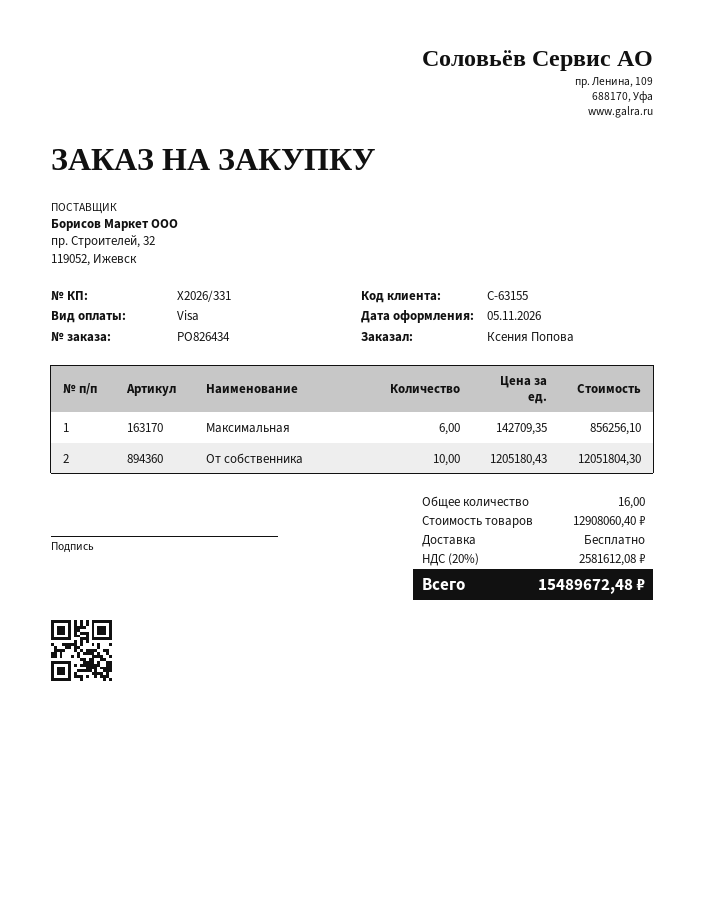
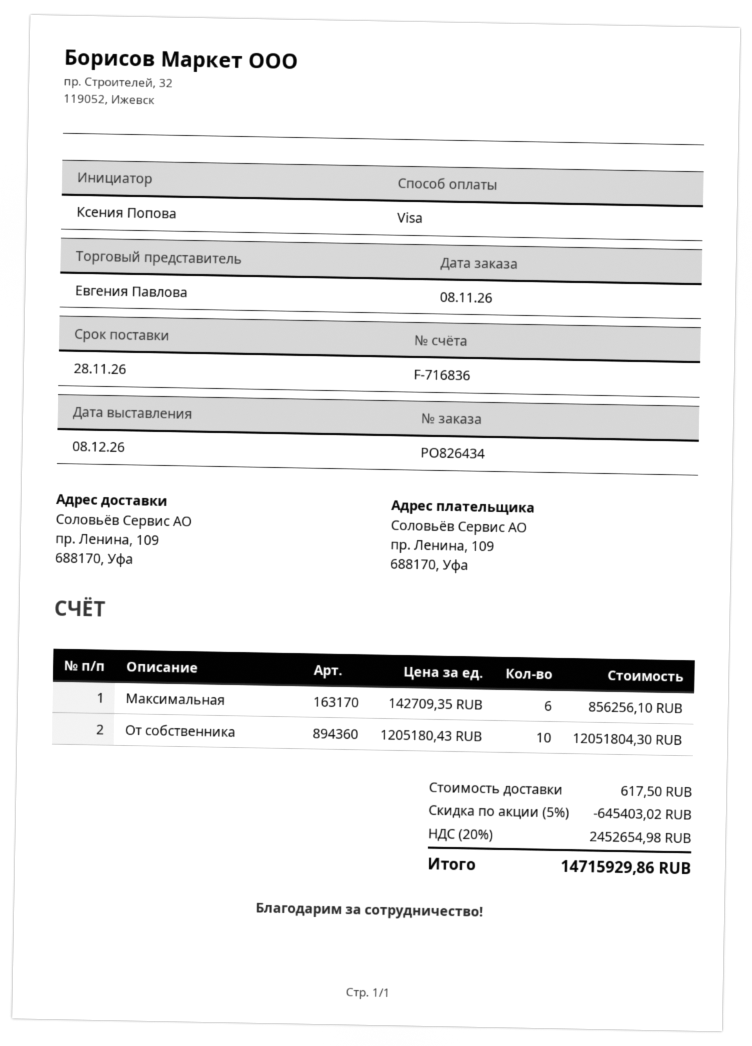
order date: 2026-11-05 -> 2026-11-08
discount: none -> 5% = 645403.02
shipping: 0.00 -> 617.50
tax: 20% = 2581612.08 -> 20% = 2452654.98
total: 15489672.48 -> 14715929.86

